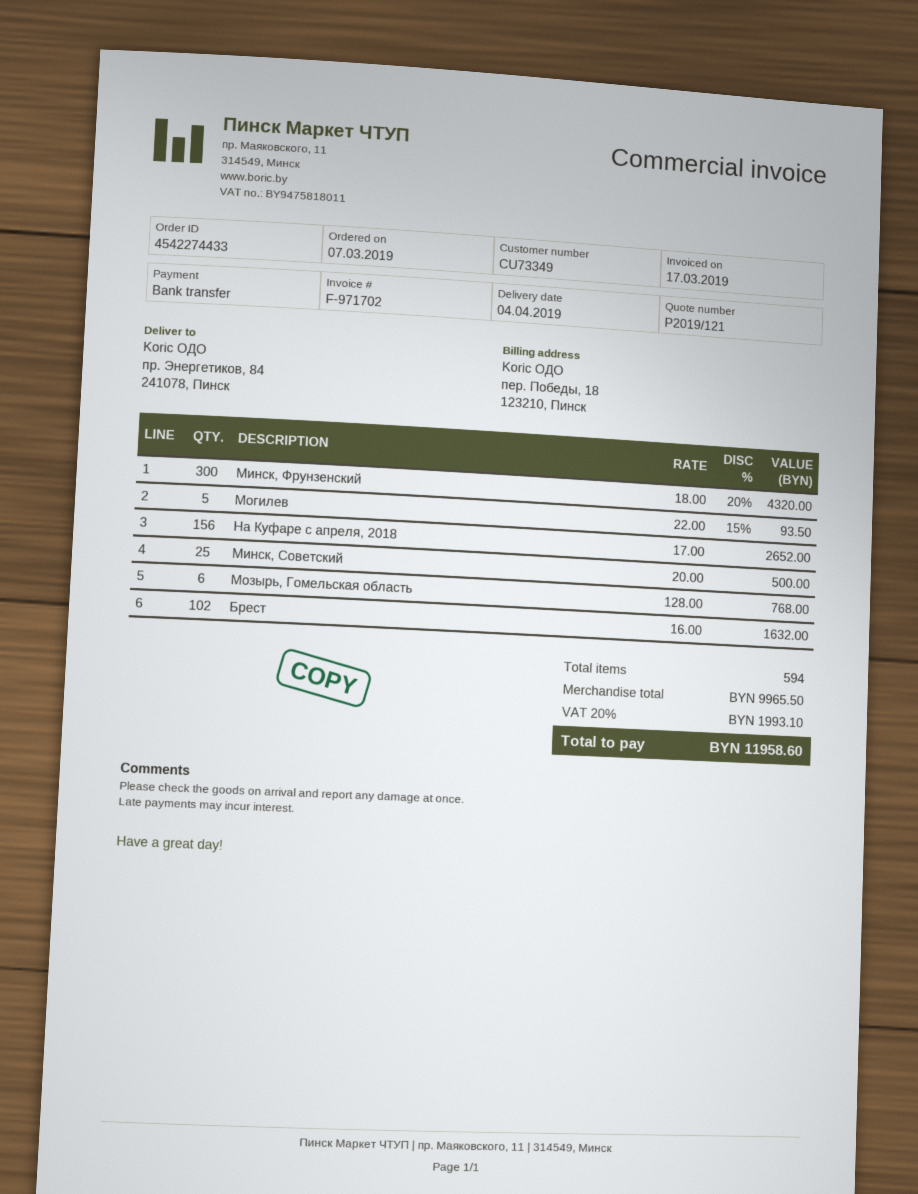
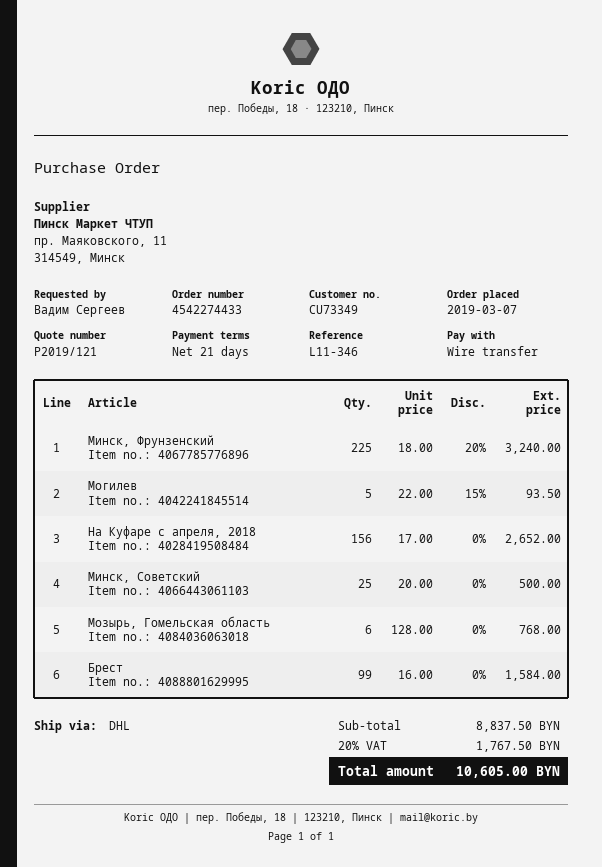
Минск, Фрунзенский: 300 x 18.00 - 20% = 4320.00 -> 225 x 18.00 - 20% = 3240.00
Брест: 102 x 16.00 = 1632.00 -> 99 x 16.00 = 1584.00
subtotal: 9965.50 -> 8837.50
tax: 20% = 1993.10 -> 20% = 1767.50
total: 11958.60 -> 10605.00

